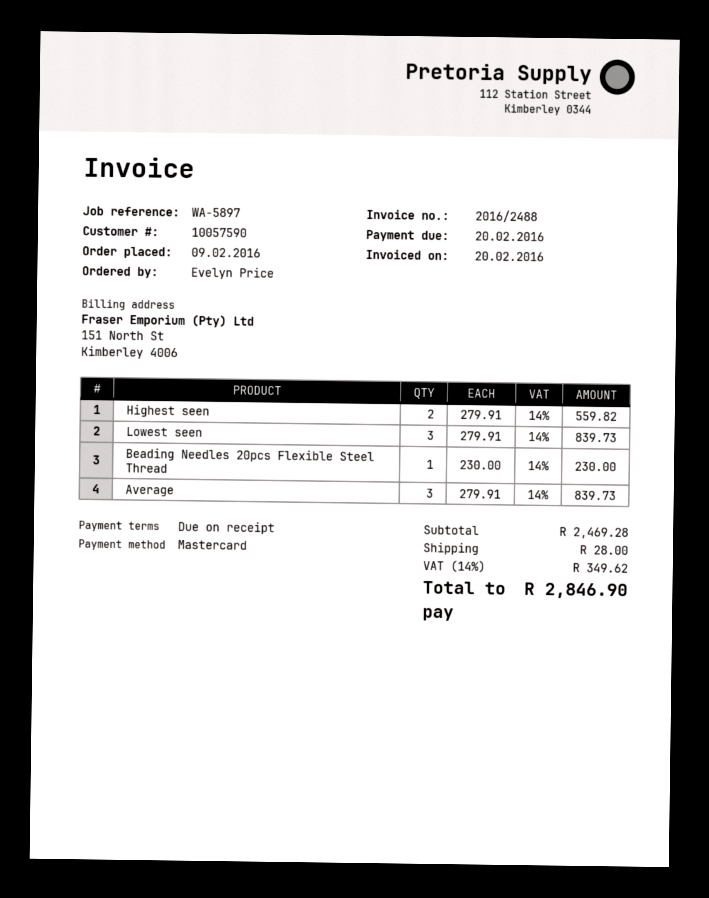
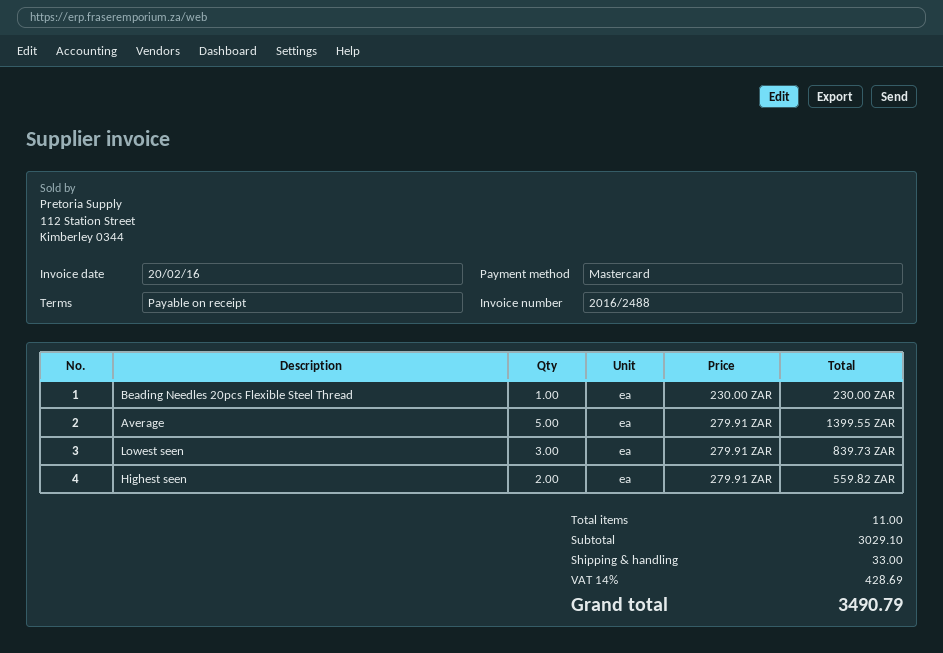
Average: 3 x 279.91 = 839.73 -> 5 x 279.91 = 1399.55
subtotal: 2469.28 -> 3029.10
shipping: 28.00 -> 33.00
tax: 14% = 349.62 -> 14% = 428.69
total: 2846.90 -> 3490.79

